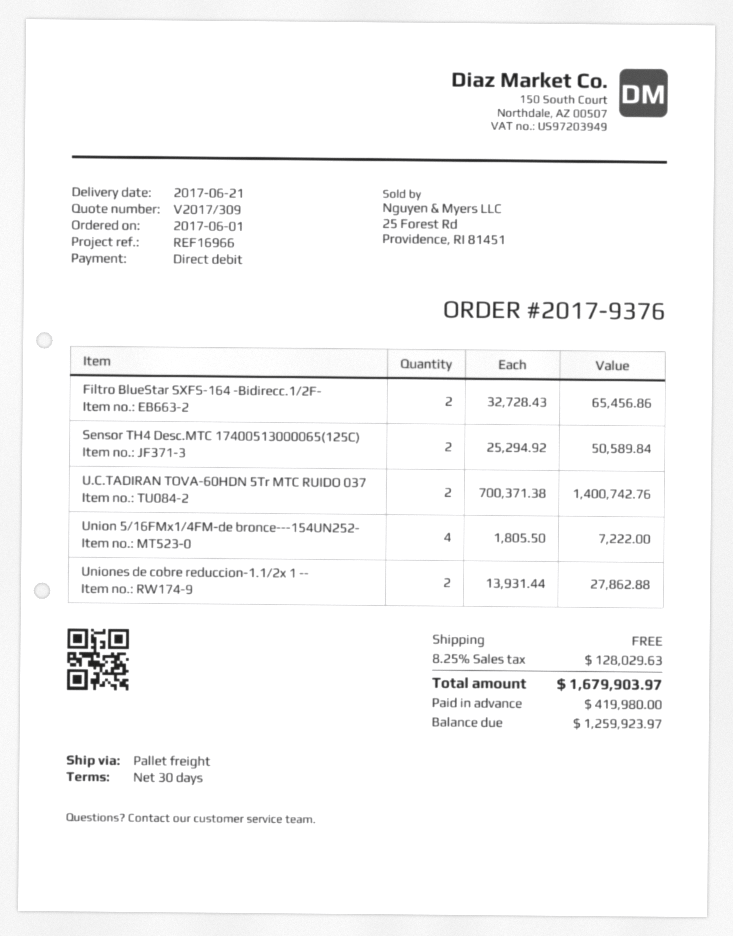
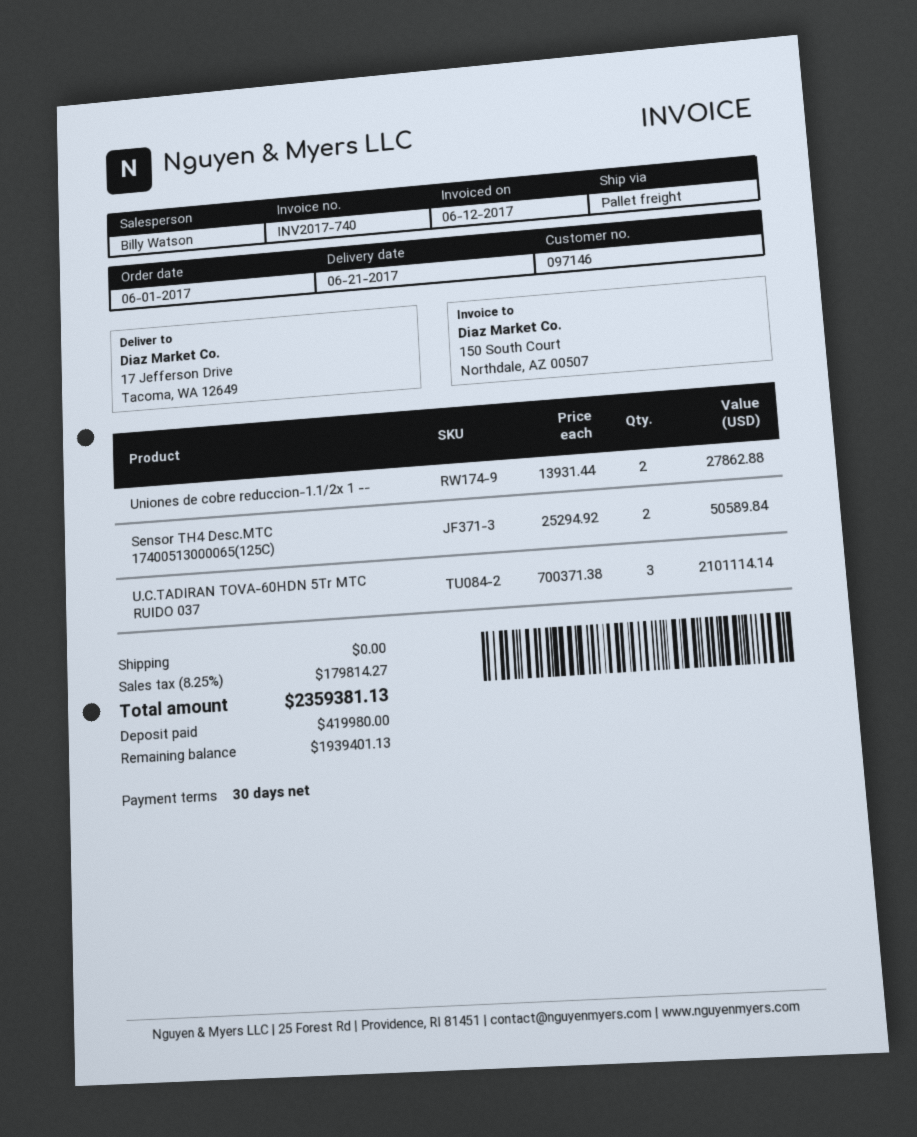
Filtro BlueStar SXFS-164 -Bidirecc.1/2F-: 2 x 32728.43 = 65456.86 -> none
U.C.TADIRAN TOVA-60HDN 5Tr MTC RUIDO 037: 2 x 700371.38 = 1400742.76 -> 3 x 700371.38 = 2101114.14
Union 5/16FMx1/4FM-de bronce---154UN252-: 4 x 1805.50 = 7222.00 -> none
tax: 8.25% = 128029.63 -> 8.25% = 179814.27
total: 1679903.97 -> 2359381.13
balance: 1259923.97 -> 1939401.13

